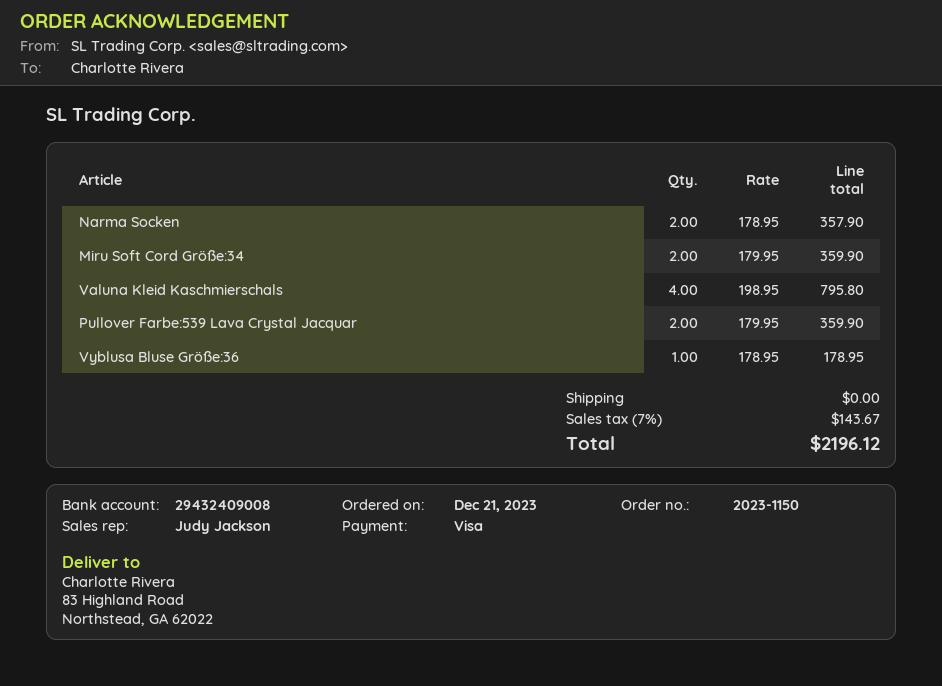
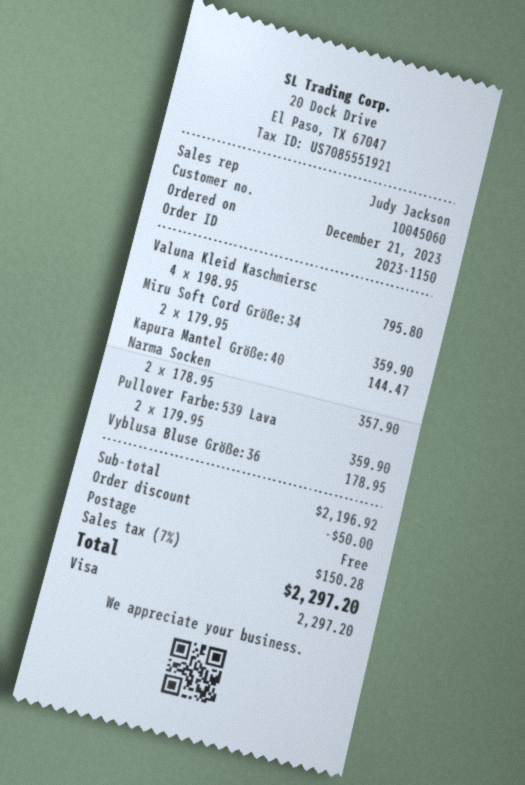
Kapura Mantel Größe:40: none -> 1 x 144.47 = 144.47
discount: none -> 50.00
tax: 7% = 143.67 -> 7% = 150.28
total: 2196.12 -> 2297.20

